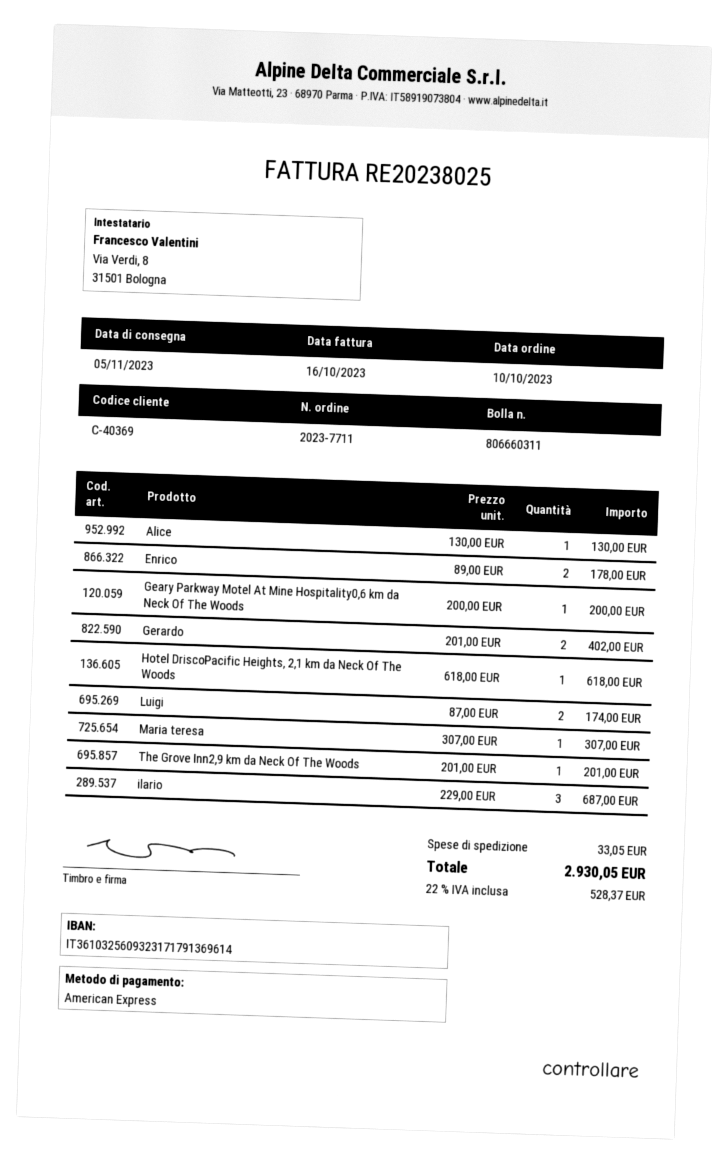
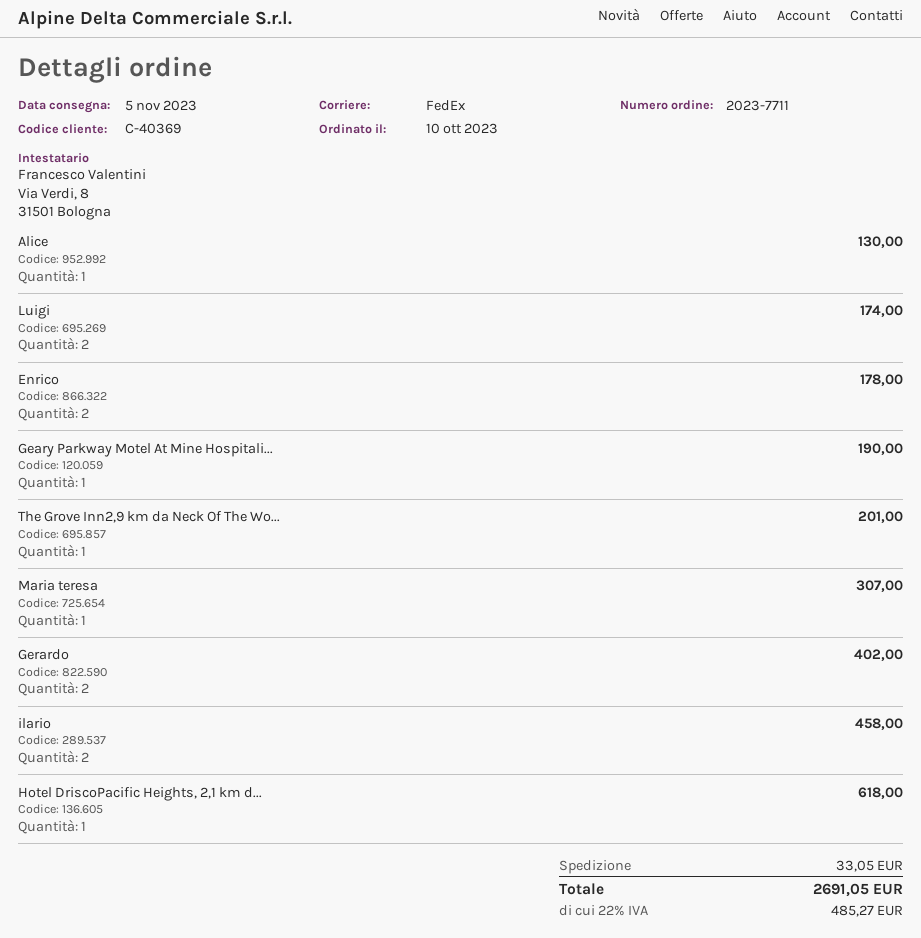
Geary Parkway Motel At Mine Hospitality0,6 km da Neck Of The Woods: 1 for 200.00 -> 1 for 190.00
ilario: 3 for 687.00 -> 2 for 458.00
tax: 22% = 528.37 -> 22% = 485.27
total: 2930.05 -> 2691.05

